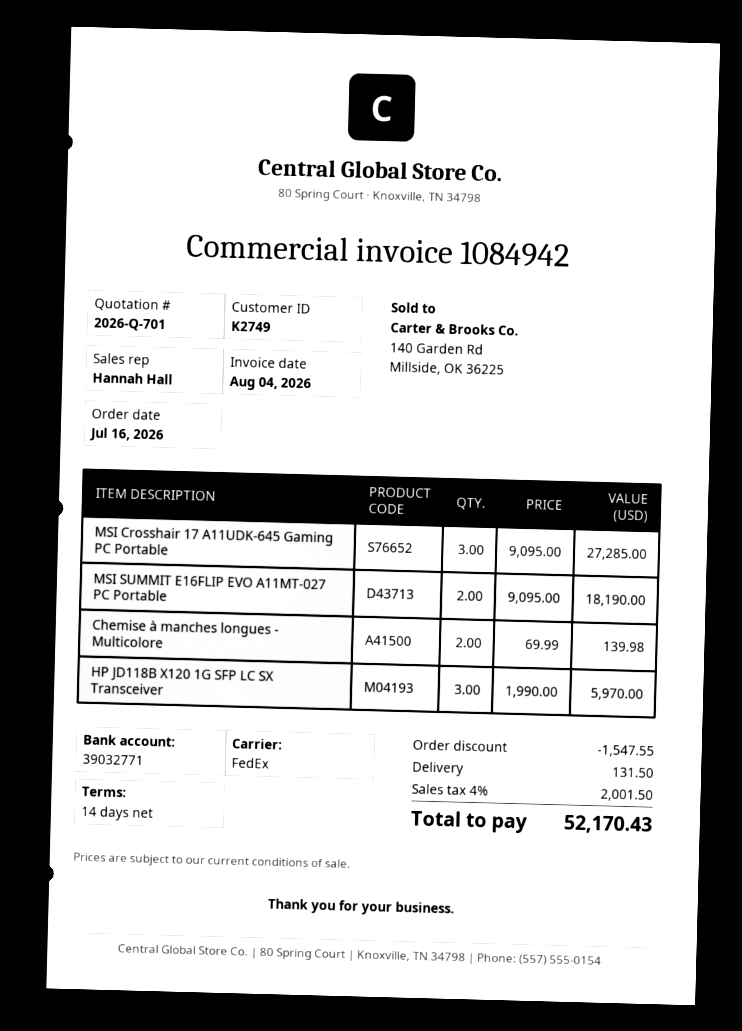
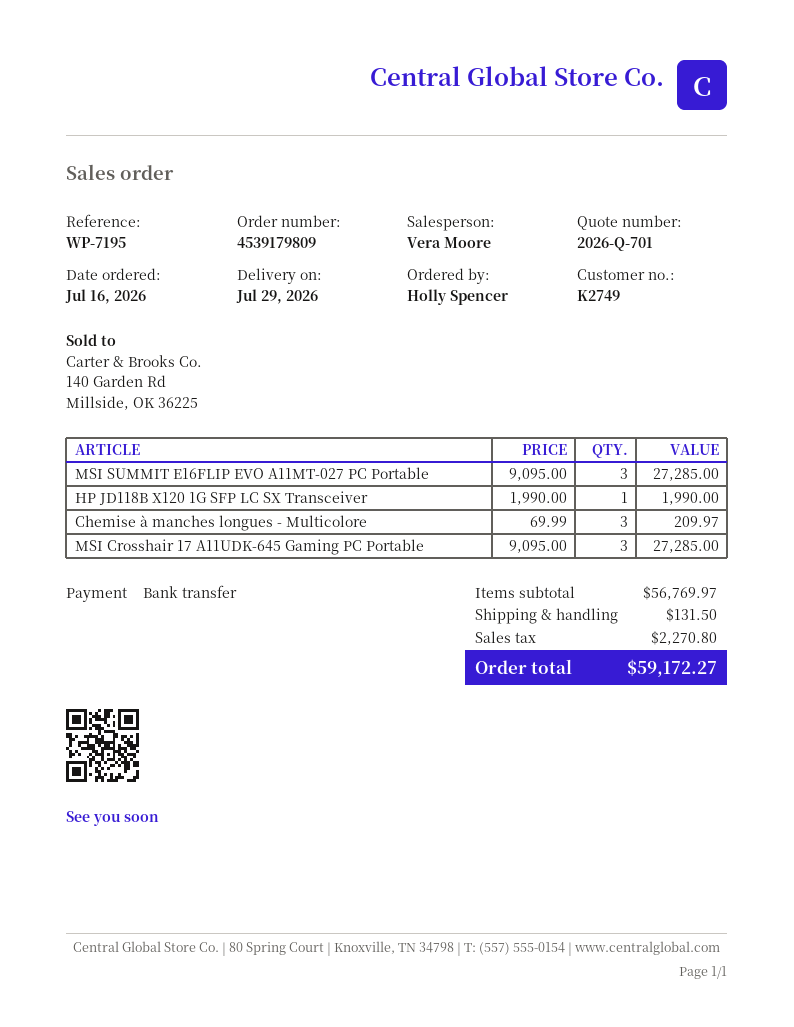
sales rep: Hannah Hall -> Vera Moore
MSI SUMMIT E16FLIP EVO A11MT-027 PC Portable: 2 x 9095.00 = 18190.00 -> 3 x 9095.00 = 27285.00
Chemise à manches longues - Multicolore: 2 x 69.99 = 139.98 -> 3 x 69.99 = 209.97
HP JD118B X120 1G SFP LC SX Transceiver: 3 x 1990.00 = 5970.00 -> 1 x 1990.00 = 1990.00
discount: 1547.55 -> none
tax: 2001.50 -> 2270.80
total: 52170.43 -> 59172.27

